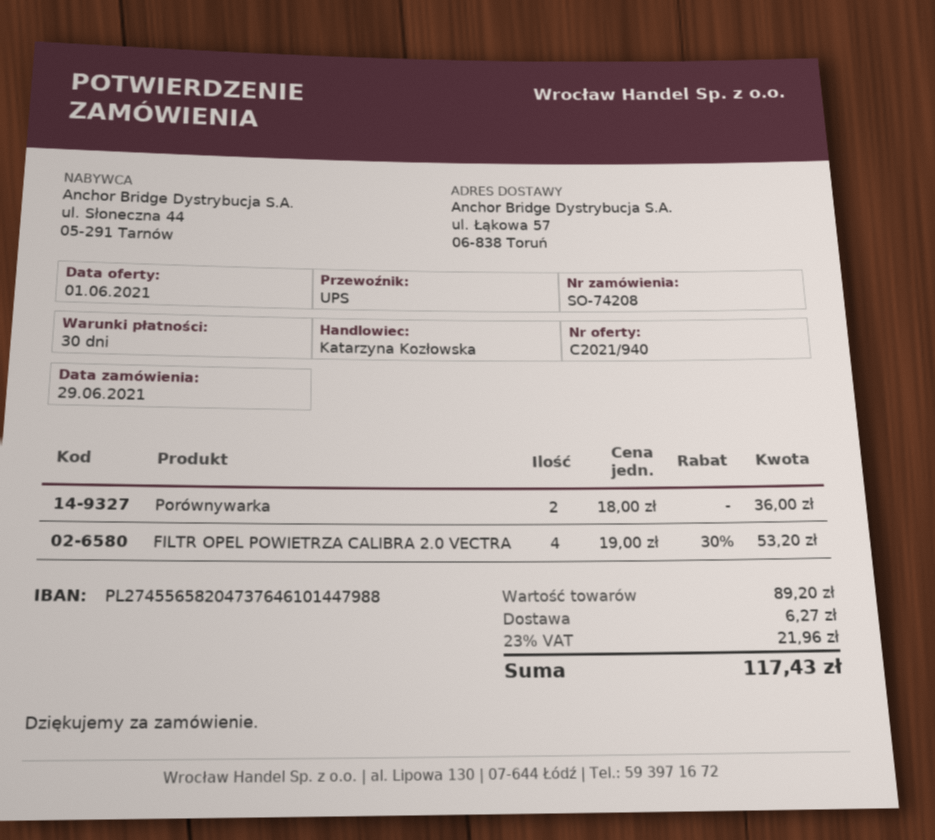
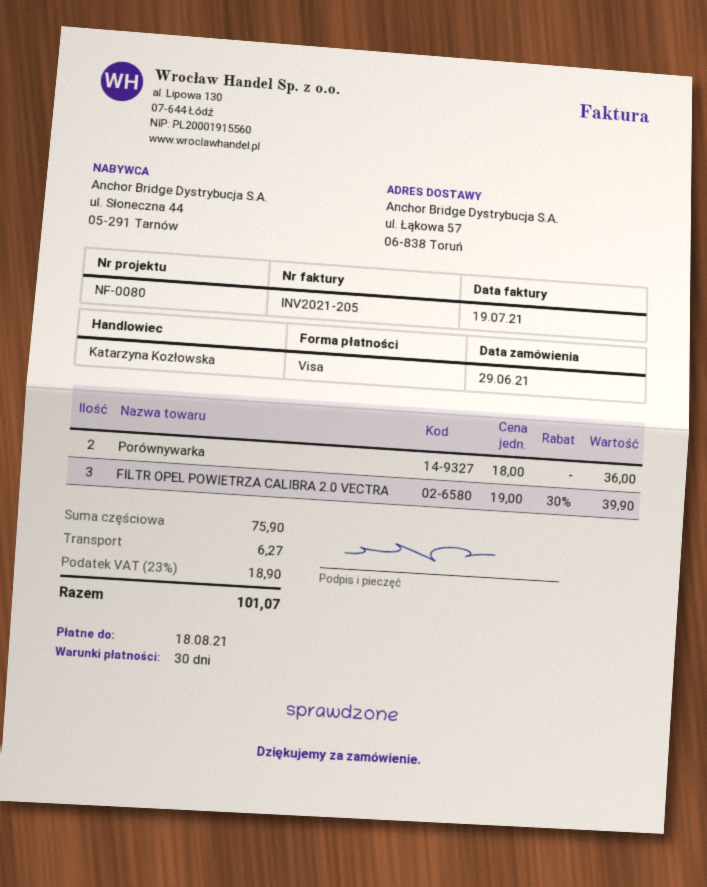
FILTR OPEL POWIETRZA CALIBRA 2.0 VECTRA: 4 x 19.00 - 30% = 53.20 -> 3 x 19.00 - 30% = 39.90
subtotal: 89.20 -> 75.90
tax: 23% = 21.96 -> 23% = 18.90
total: 117.43 -> 101.07

